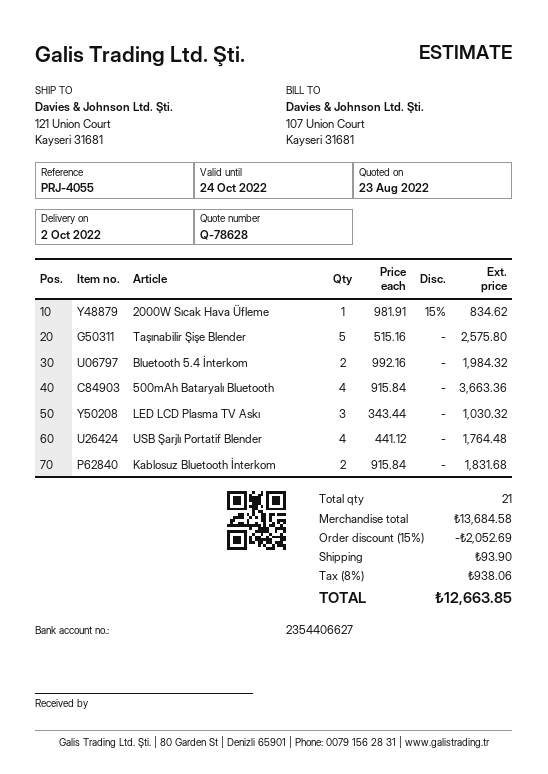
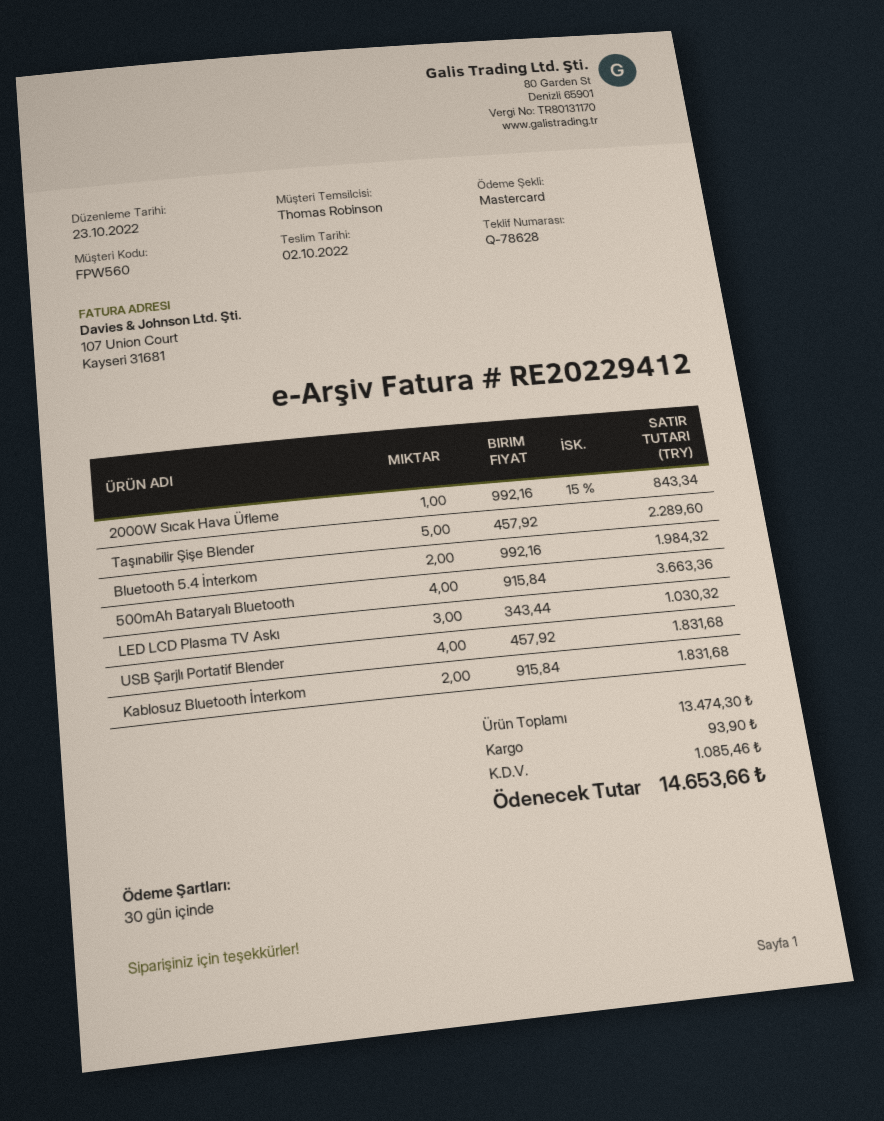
2000W Sıcak Hava Üfleme: 1 x 981.91 - 15% = 834.62 -> 1 x 992.16 - 15% = 843.34
Taşınabilir Şişe Blender: 5 x 515.16 = 2575.80 -> 5 x 457.92 = 2289.60
USB Şarjlı Portatif Blender: 4 x 441.12 = 1764.48 -> 4 x 457.92 = 1831.68
subtotal: 13684.58 -> 13474.30
discount: 15% = 2052.69 -> none
tax: 938.06 -> 1085.46
total: 12663.85 -> 14653.66

